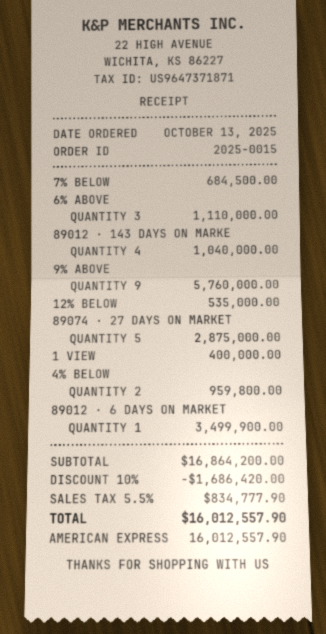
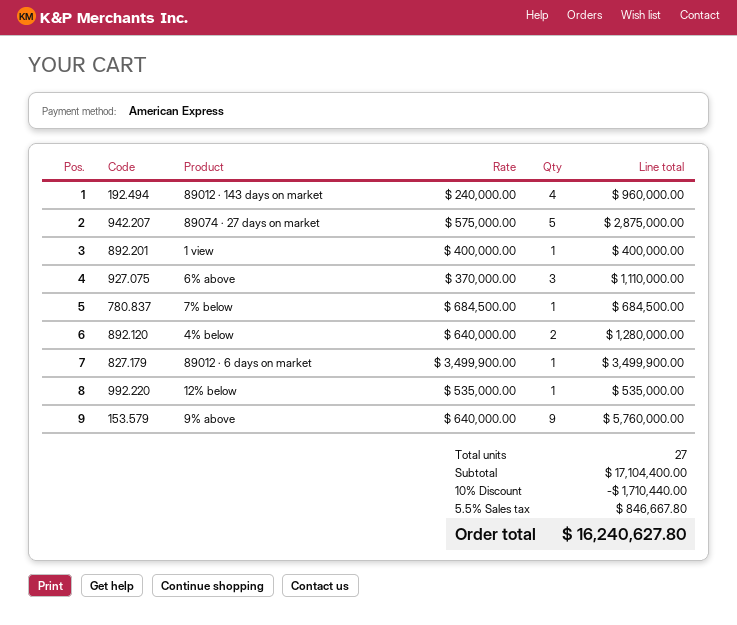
89012 · 143 DAYS ON MARKE: 4 for 1040000.00 -> 4 for 960000.00
4% BELOW: 2 for 959800.00 -> 2 for 1280000.00
subtotal: 16864200.00 -> 17104400.00
discount: 10% = 1686420.00 -> 10% = 1710440.00
tax: 5.5% = 834777.90 -> 5.5% = 846667.80
total: 16012557.90 -> 16240627.80

